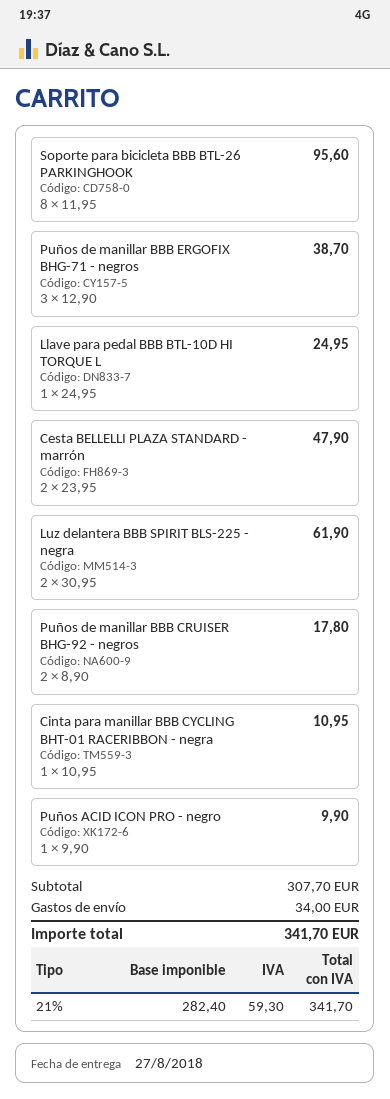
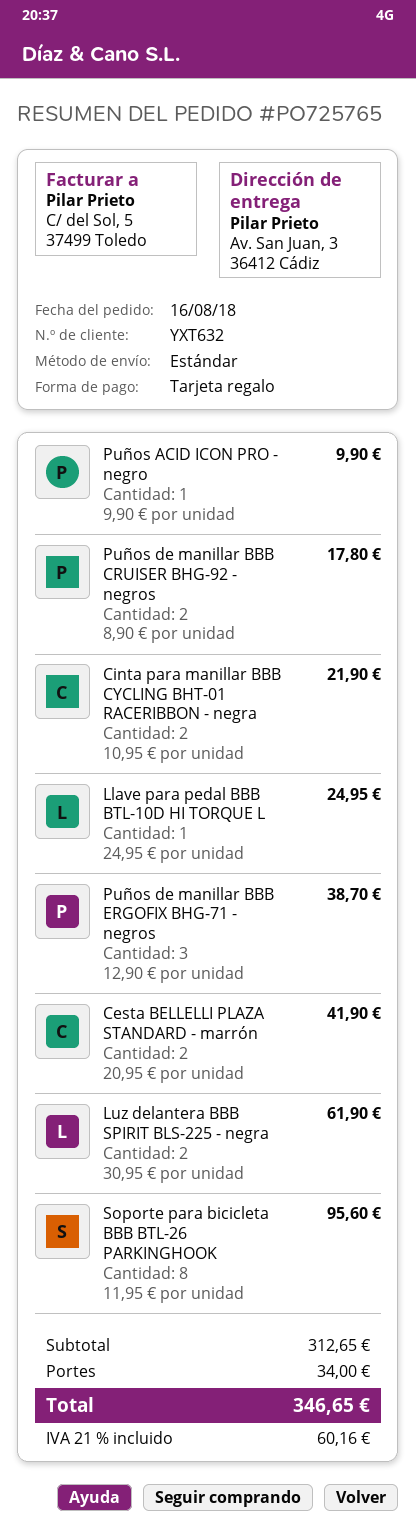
Cesta BELLELLI PLAZA STANDARD - marrón: 2 x 23.95 = 47.90 -> 2 x 20.95 = 41.90
Cinta para manillar BBB CYCLING BHT-01 RACERIBBON - negra: 1 x 10.95 = 10.95 -> 2 x 10.95 = 21.90
subtotal: 307.70 -> 312.65
tax: 21% = 59.30 -> 21% = 60.16
total: 341.70 -> 346.65

